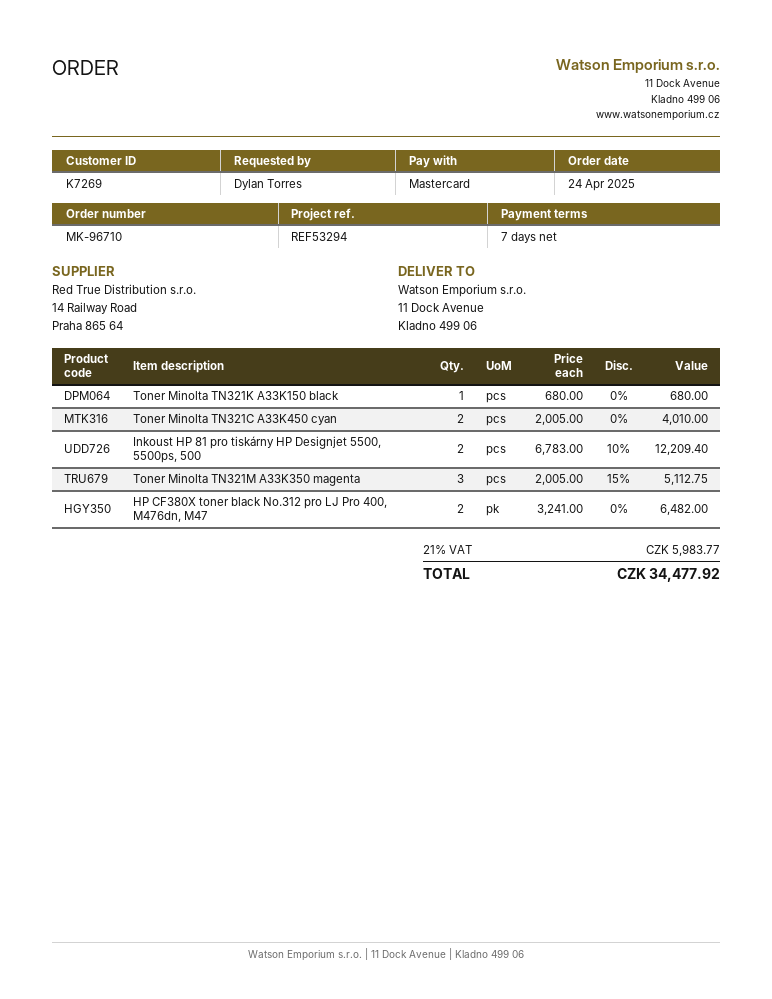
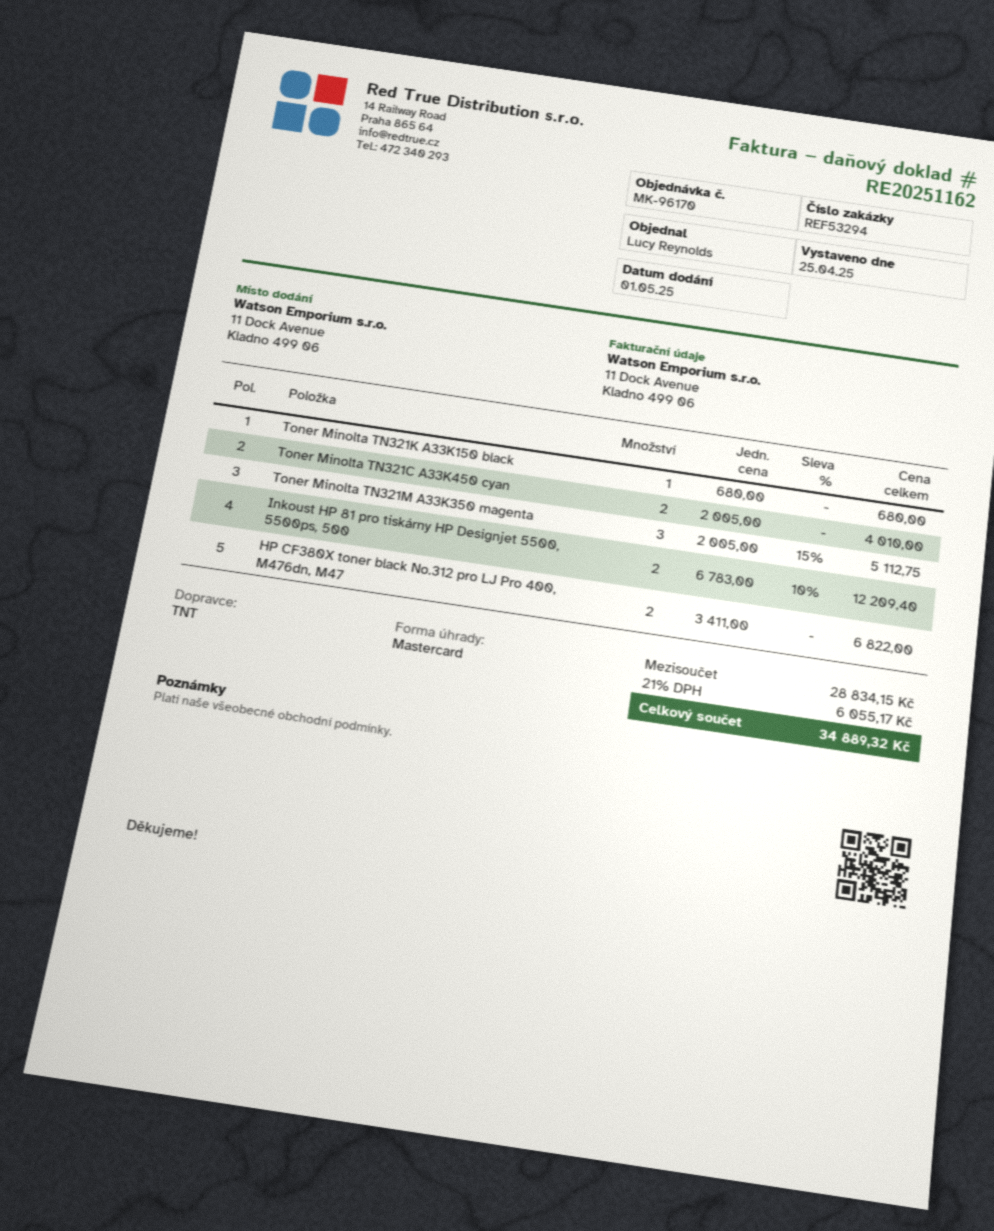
order number: MK-96710 -> MK-96170
ordered by: Dylan Torres -> Lucy Reynolds
HP CF380X toner black No.312 pro LJ Pro 400, M476dn, M47: 2 x 3241.00 = 6482.00 -> 2 x 3411.00 = 6822.00
tax: 21% = 5983.77 -> 21% = 6055.17
total: 34477.92 -> 34889.32

